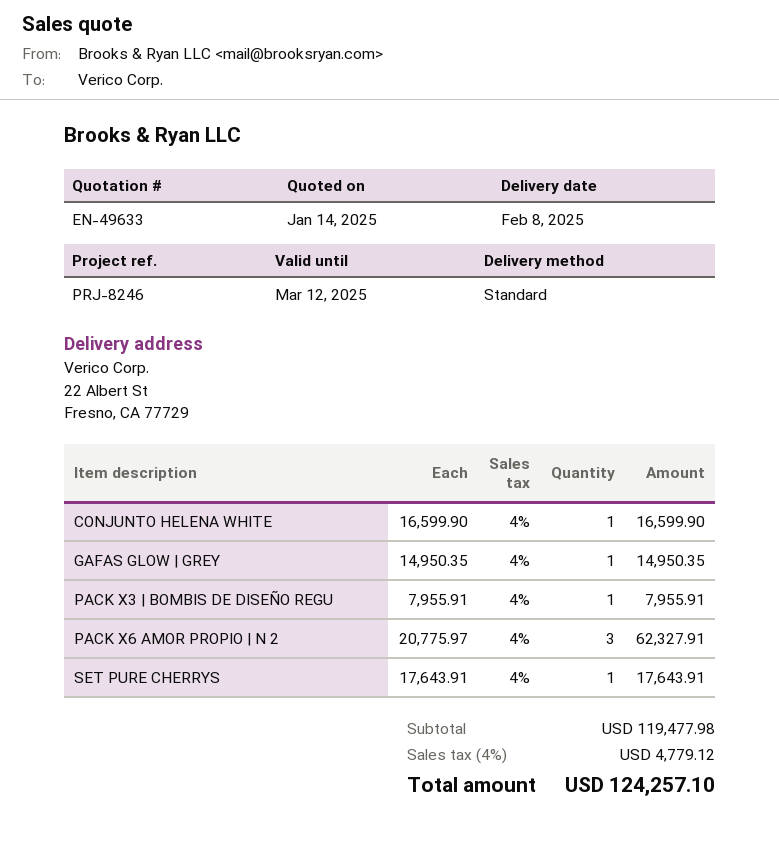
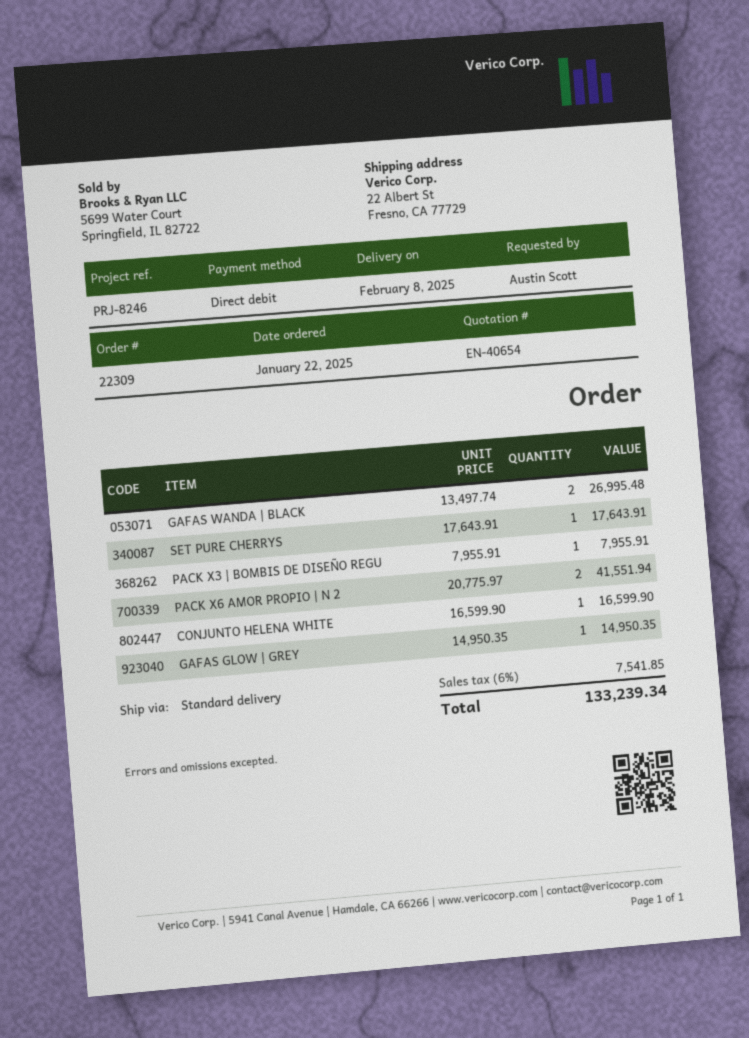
quote number: EN-49633 -> EN-40654
PACK X6 AMOR PROPIO | N 2: 3 x 20775.97 = 62327.91 -> 2 x 20775.97 = 41551.94
GAFAS WANDA | BLACK: none -> 2 x 13497.74 = 26995.48
tax: 4% = 4779.12 -> 6% = 7541.85
total: 124257.10 -> 133239.34

